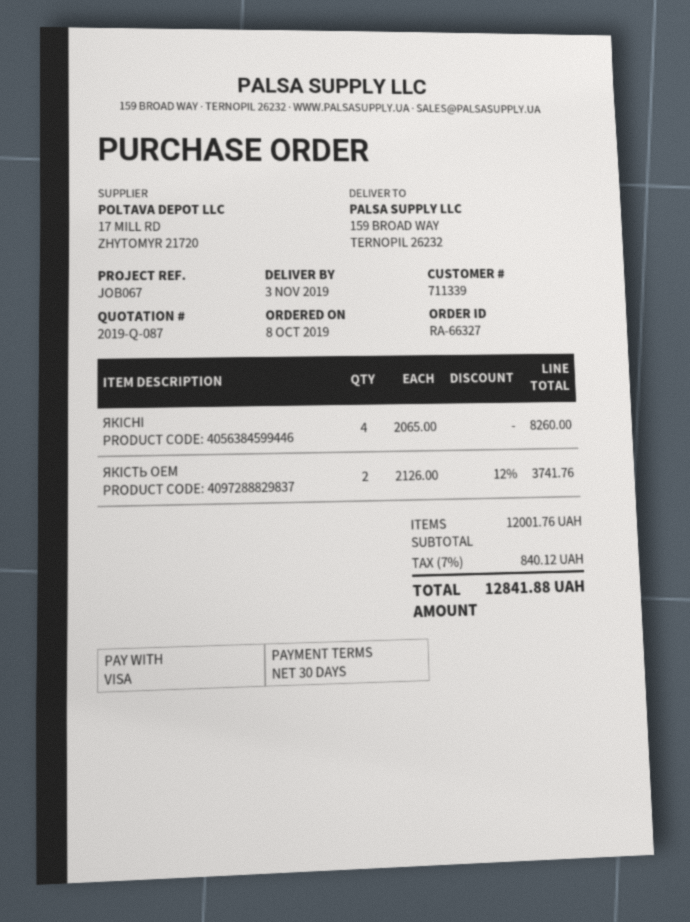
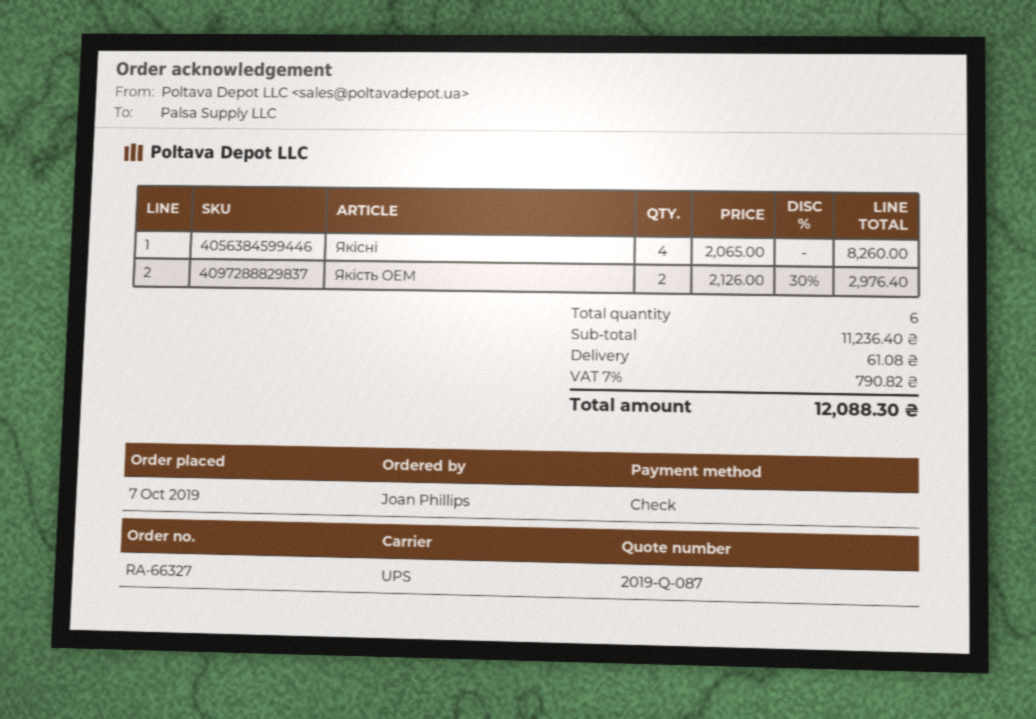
order date: 2019-10-08 -> 2019-10-07
payment method: Visa -> cheque
ЯКІСТЬ OEM: 2 x 2126.00 - 12% = 3741.76 -> 2 x 2126.00 - 30% = 2976.40
subtotal: 12001.76 -> 11236.40
shipping: none -> 61.08
tax: 7% = 840.12 -> 7% = 790.82
total: 12841.88 -> 12088.30

